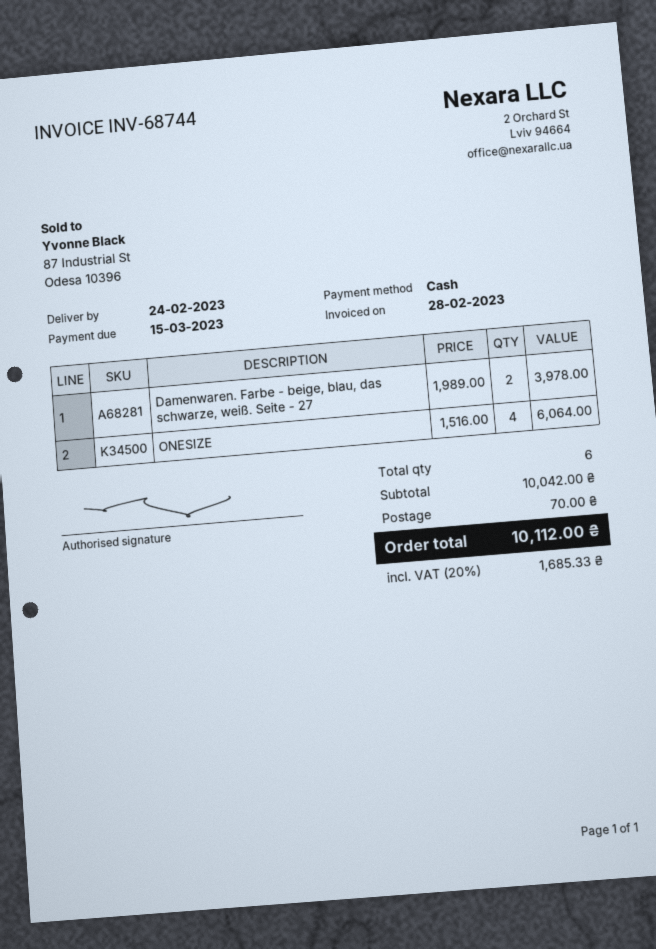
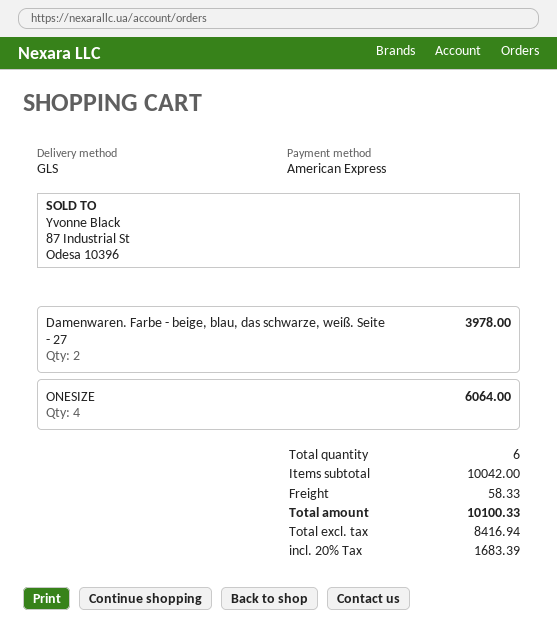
payment method: cash -> American Express
shipping: 70.00 -> 58.33
tax: 20% = 1685.33 -> 20% = 1683.39
total: 10112.00 -> 10100.33

